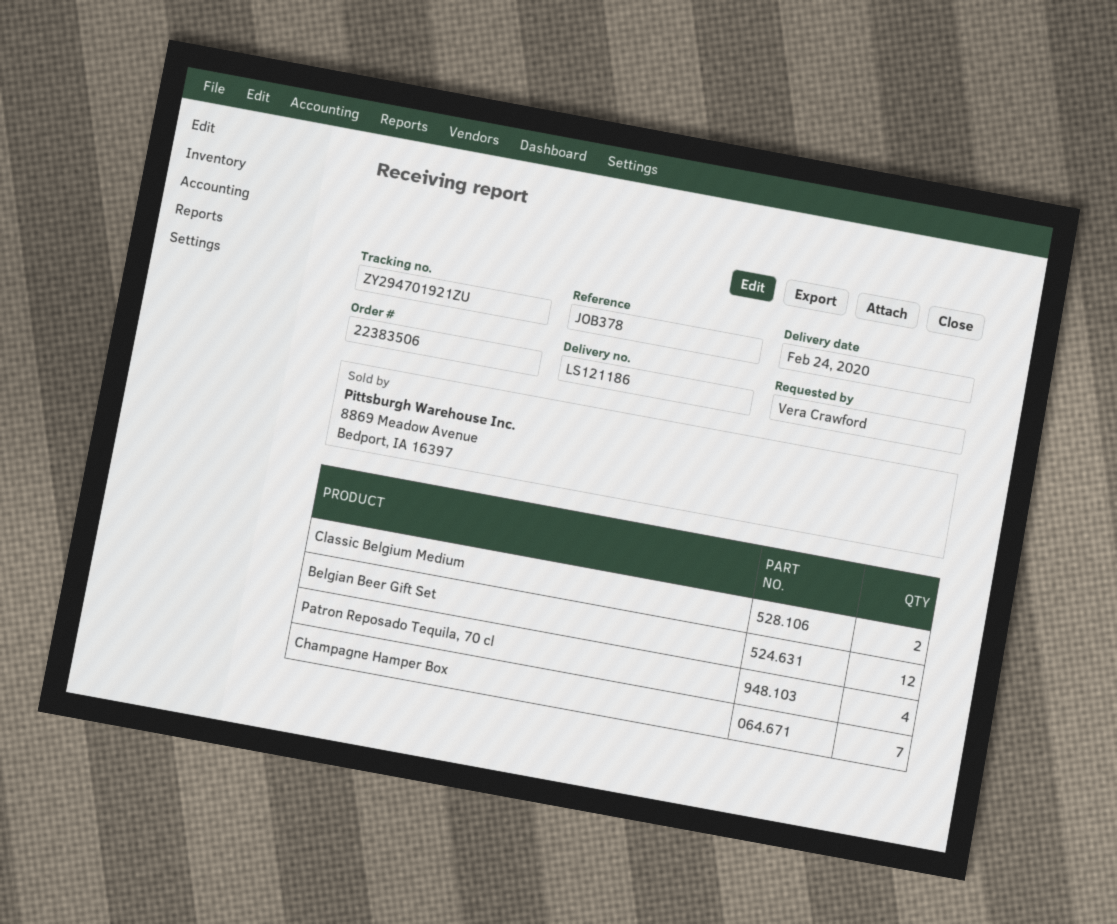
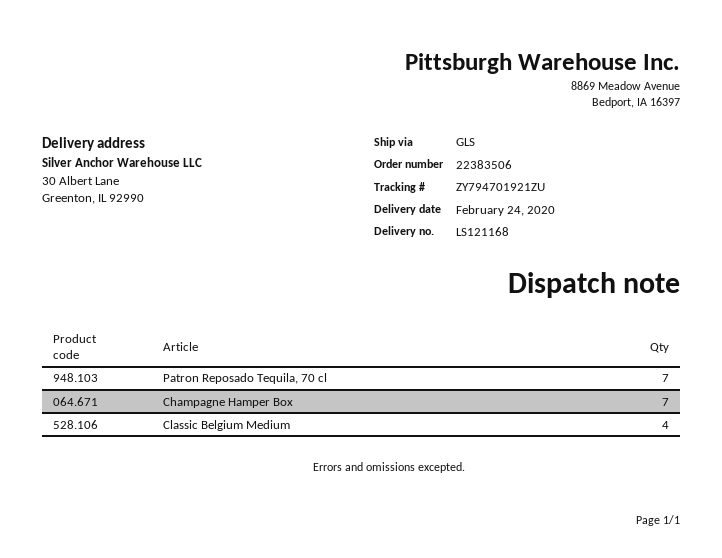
delivery note number: LS121186 -> LS121168
tracking number: ZY294701921ZU -> ZY794701921ZU
Classic Belgium Medium: 2 -> 4
Belgian Beer Gift Set: 12 -> none
Patron Reposado Tequila, 70 cl: 4 -> 7

